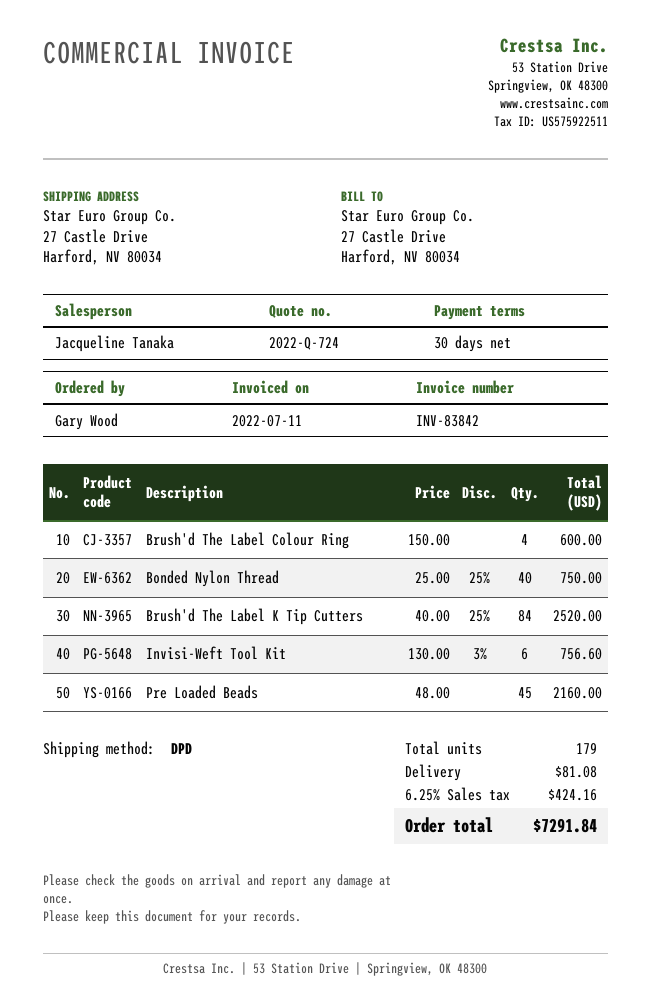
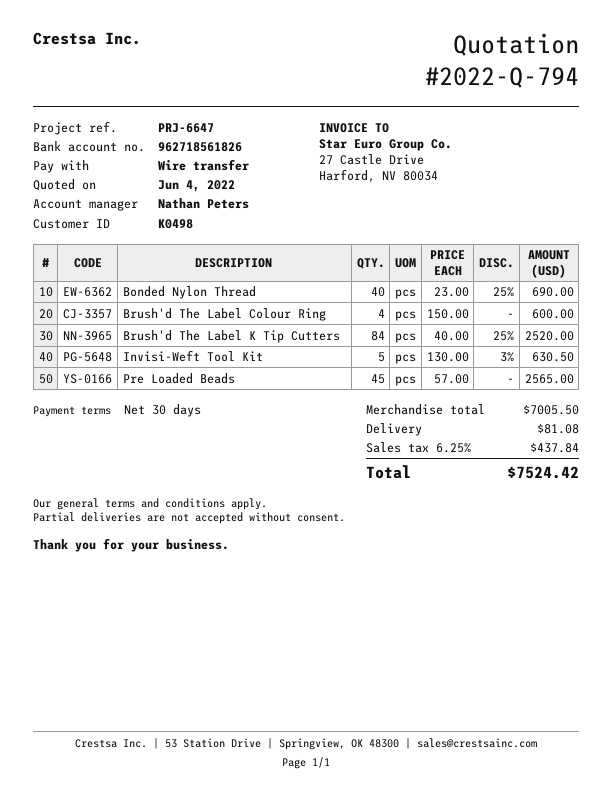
quote number: 2022-Q-724 -> 2022-Q-794
sales rep: Jacqueline Tanaka -> Nathan Peters
Bonded Nylon Thread: 40 x 25.00 - 25% = 750.00 -> 40 x 23.00 - 25% = 690.00
Invisi-Weft Tool Kit: 6 x 130.00 - 3% = 756.60 -> 5 x 130.00 - 3% = 630.50
Pre Loaded Beads: 45 x 48.00 = 2160.00 -> 45 x 57.00 = 2565.00
tax: 6.25% = 424.16 -> 6.25% = 437.84
total: 7291.84 -> 7524.42

